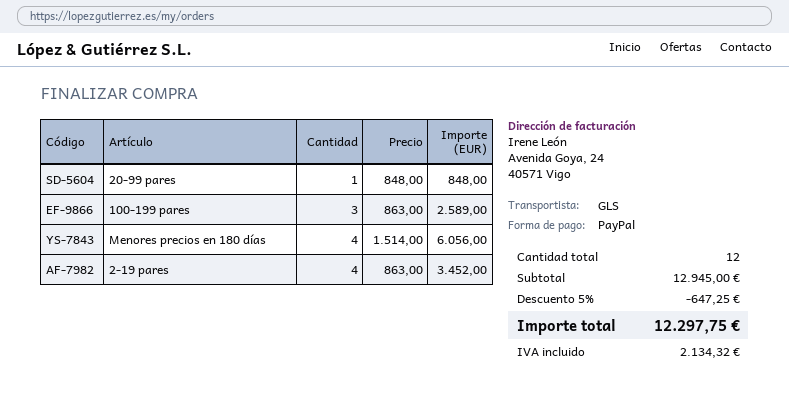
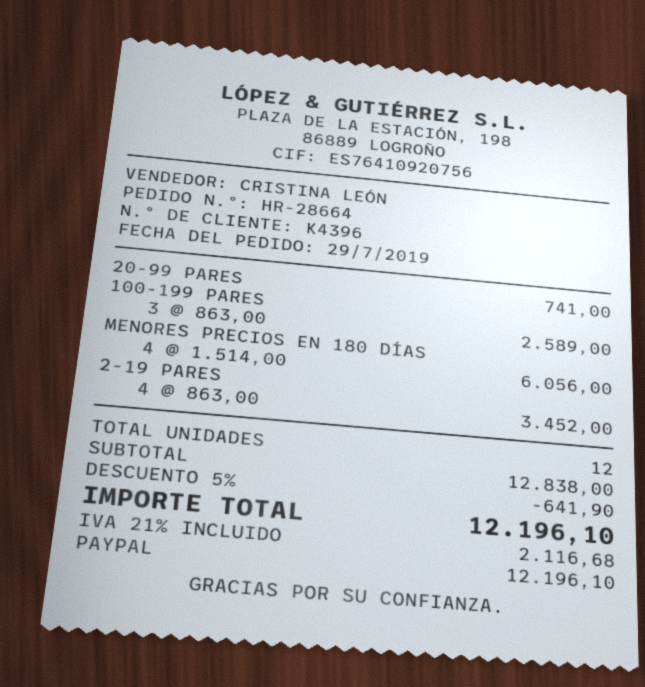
20-99 pares: 1 x 848.00 = 848.00 -> 1 x 741.00 = 741.00
subtotal: 12945.00 -> 12838.00
discount: 5% = 647.25 -> 5% = 641.90
tax: 2134.32 -> 2116.68
total: 12297.75 -> 12196.10

